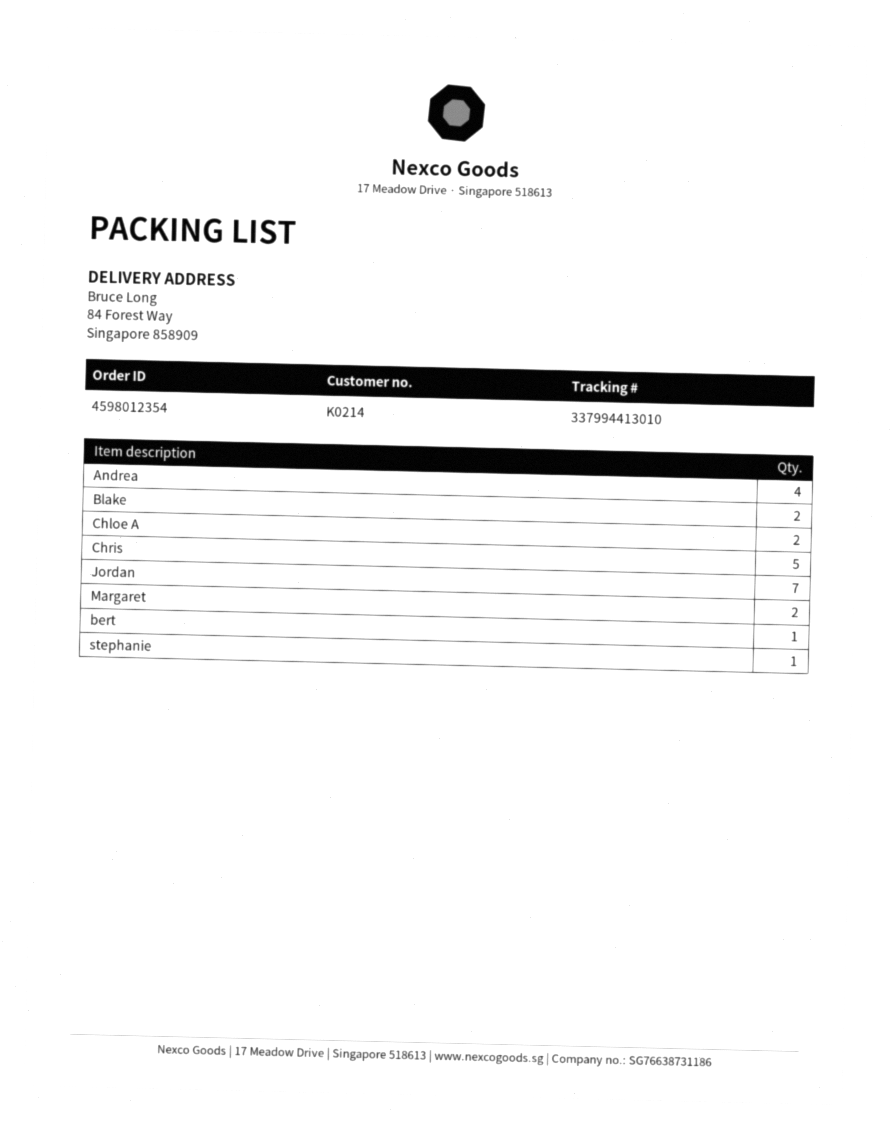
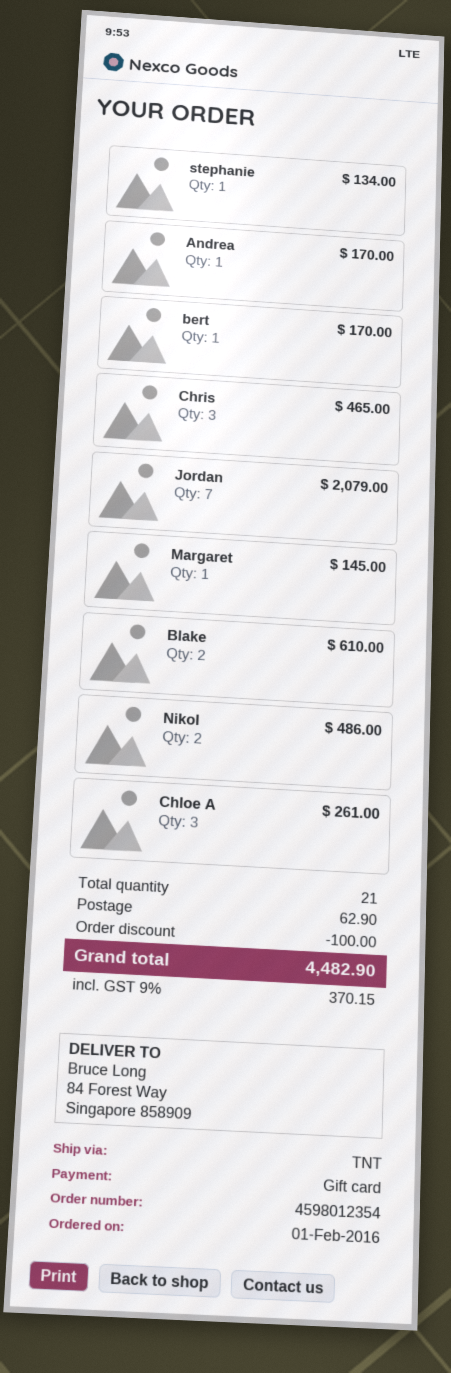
Andrea: 4 -> 1
Chloe A: 2 -> 3
Chris: 5 -> 3
Margaret: 2 -> 1
Nikol: none -> 2

